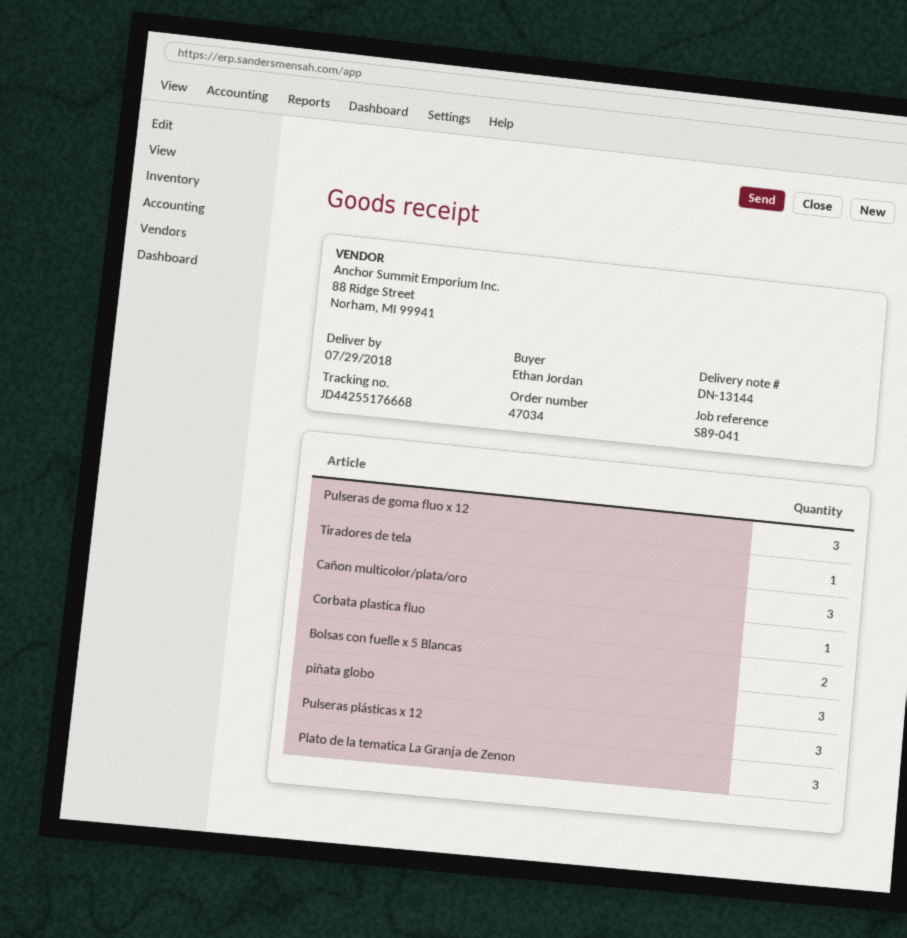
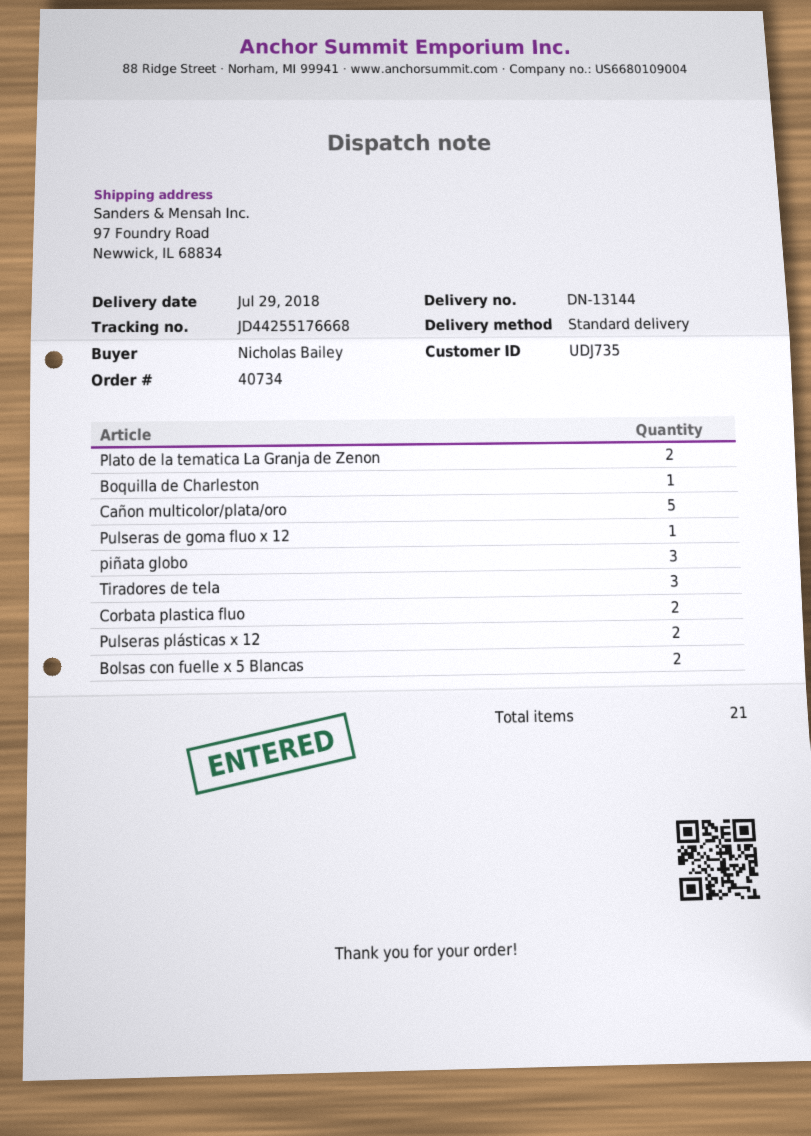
order number: 47034 -> 40734
ordered by: Ethan Jordan -> Nicholas Bailey
Pulseras de goma fluo x 12: 3 -> 1
Tiradores de tela: 1 -> 3
Cañon multicolor/plata/oro: 3 -> 5
Corbata plastica fluo: 1 -> 2
Pulseras plásticas x 12: 3 -> 2
Plato de la tematica La Granja de Zenon: 3 -> 2
Boquilla de Charleston: none -> 1

